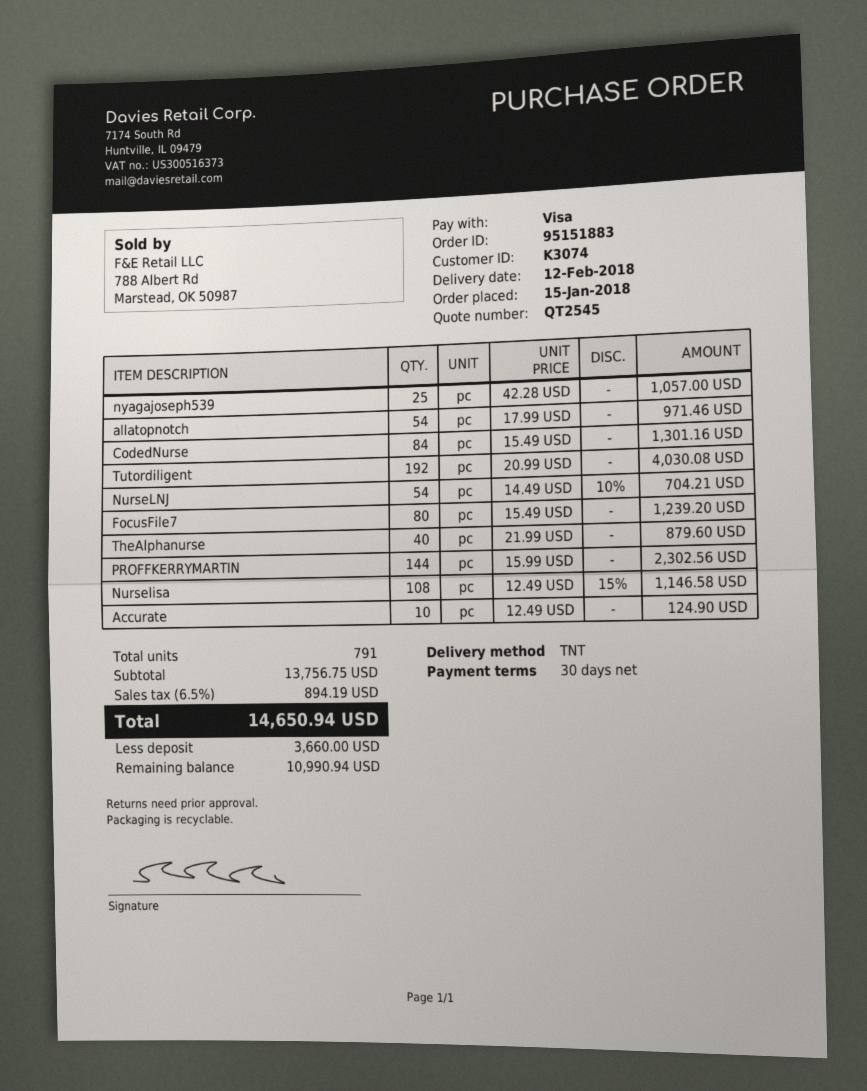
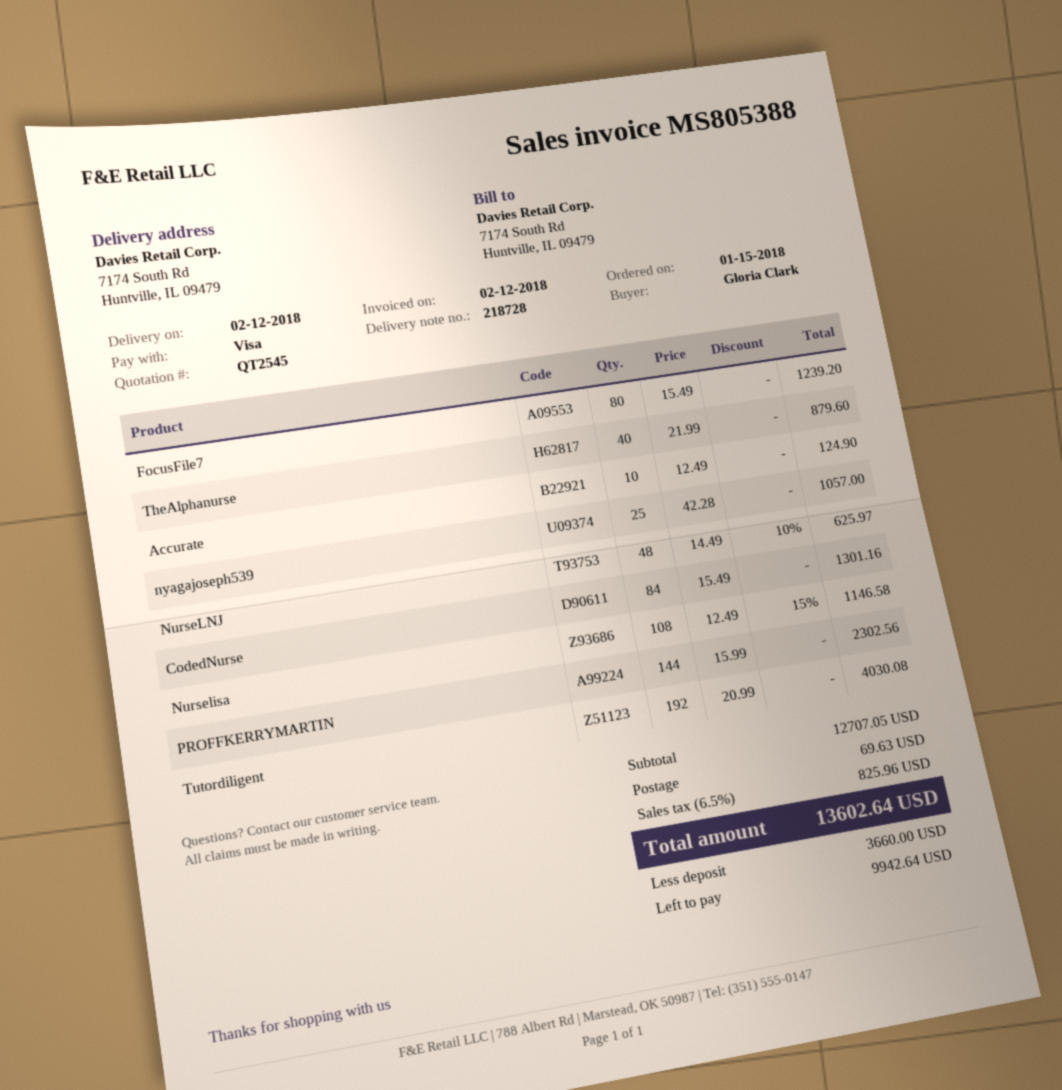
allatopnotch: 54 x 17.99 = 971.46 -> none
NurseLNJ: 54 x 14.49 - 10% = 704.21 -> 48 x 14.49 - 10% = 625.97
subtotal: 13756.75 -> 12707.05
shipping: none -> 69.63
tax: 6.5% = 894.19 -> 6.5% = 825.96
total: 14650.94 -> 13602.64
balance: 10990.94 -> 9942.64

